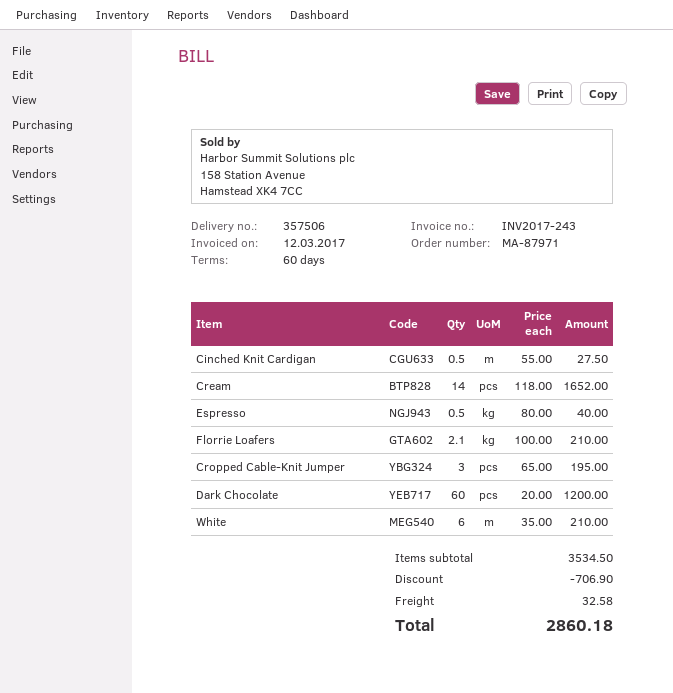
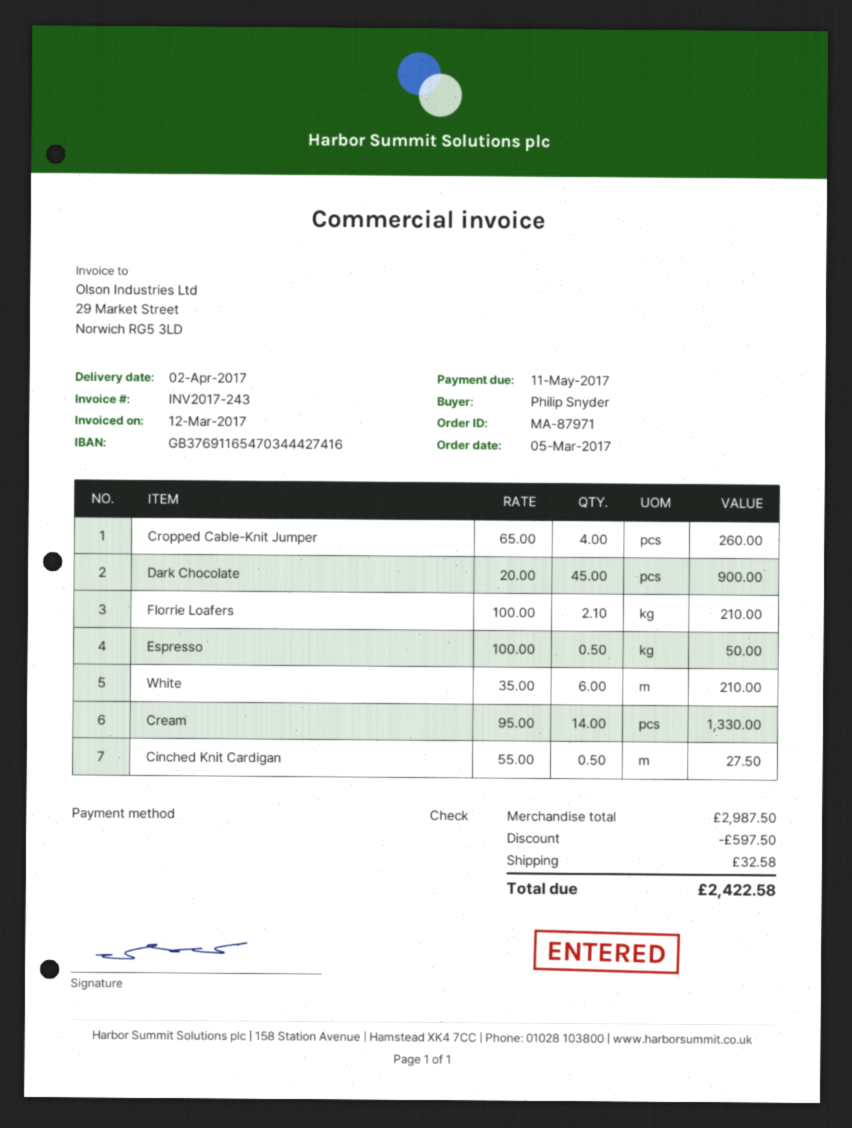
Cream: 14 x 118.00 = 1652.00 -> 14 x 95.00 = 1330.00
Espresso: 0.5 x 80.00 = 40.00 -> 0.5 x 100.00 = 50.00
Cropped Cable-Knit Jumper: 3 x 65.00 = 195.00 -> 4 x 65.00 = 260.00
Dark Chocolate: 60 x 20.00 = 1200.00 -> 45 x 20.00 = 900.00
subtotal: 3534.50 -> 2987.50
discount: 706.90 -> 597.50
total: 2860.18 -> 2422.58

